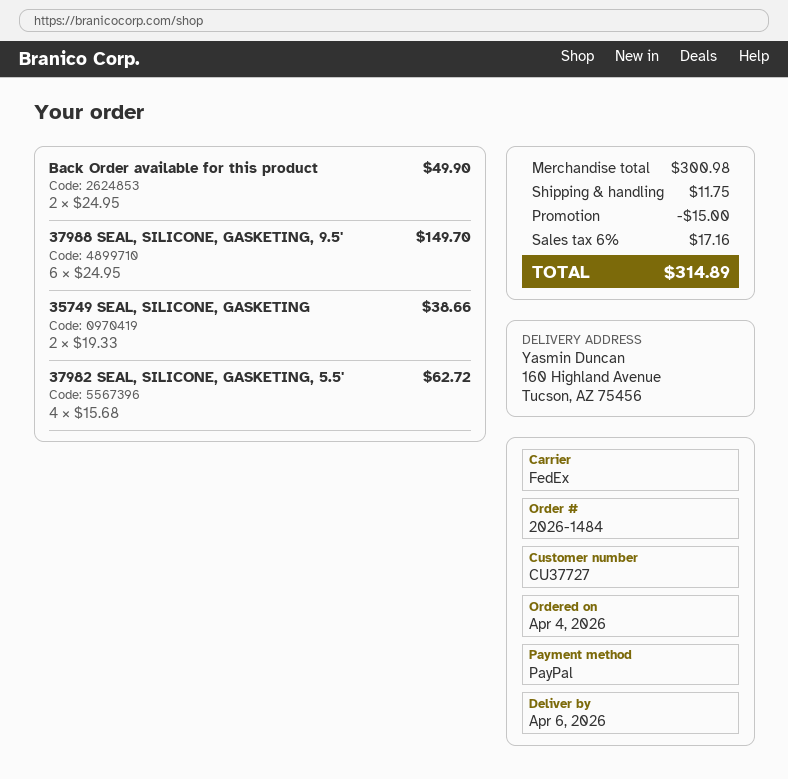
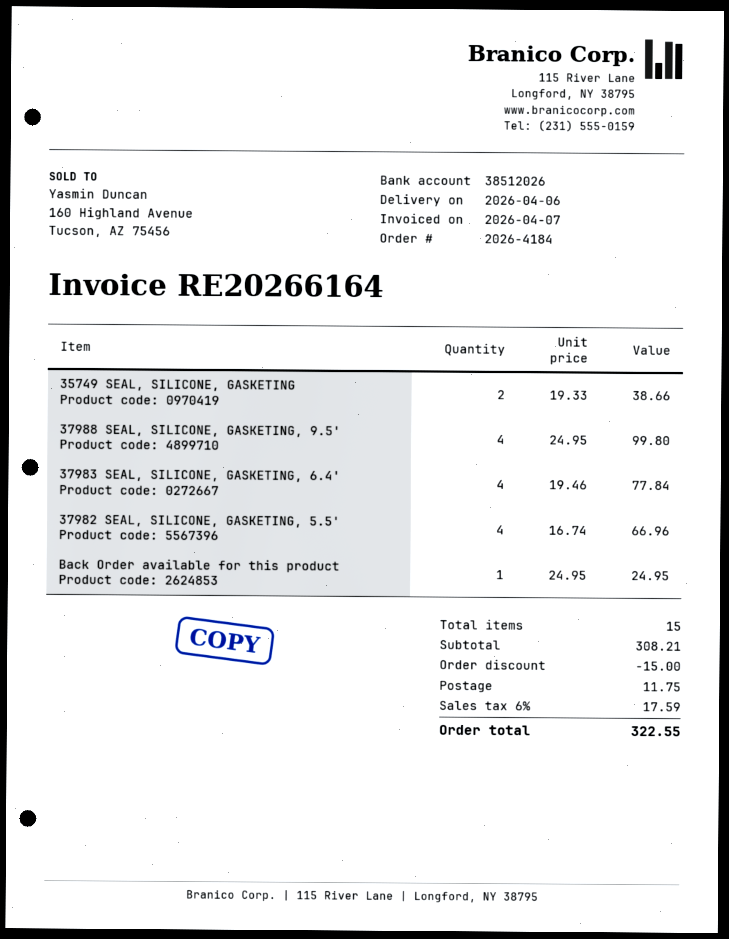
order number: 2026-1484 -> 2026-4184
Back Order available for this product: 2 x 24.95 = 49.90 -> 1 x 24.95 = 24.95
37988 SEAL, SILICONE, GASKETING, 9.5': 6 x 24.95 = 149.70 -> 4 x 24.95 = 99.80
37982 SEAL, SILICONE, GASKETING, 5.5': 4 x 15.68 = 62.72 -> 4 x 16.74 = 66.96
37983 SEAL, SILICONE, GASKETING, 6.4': none -> 4 x 19.46 = 77.84
subtotal: 300.98 -> 308.21
tax: 6% = 17.16 -> 6% = 17.59
total: 314.89 -> 322.55

